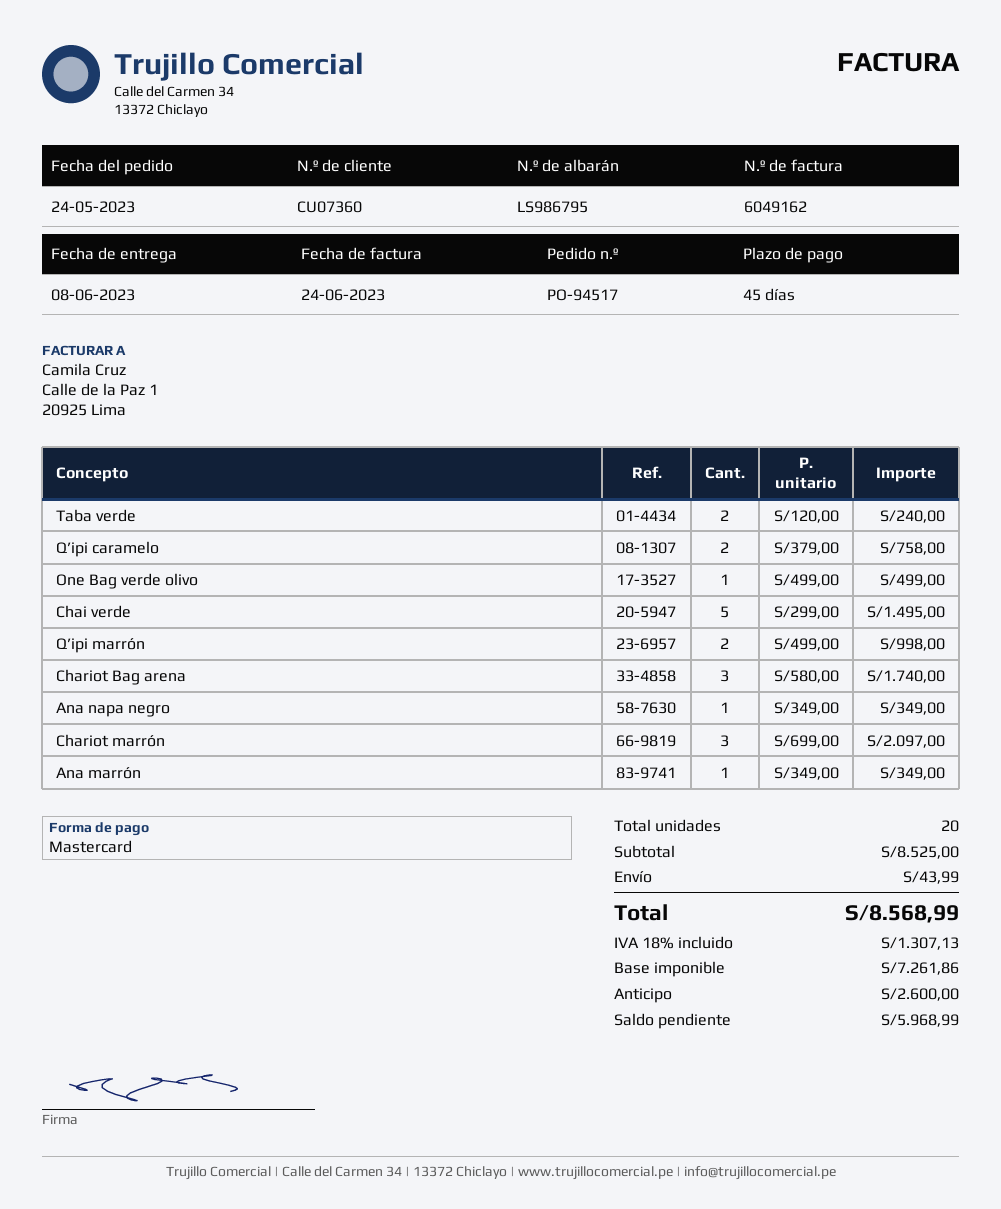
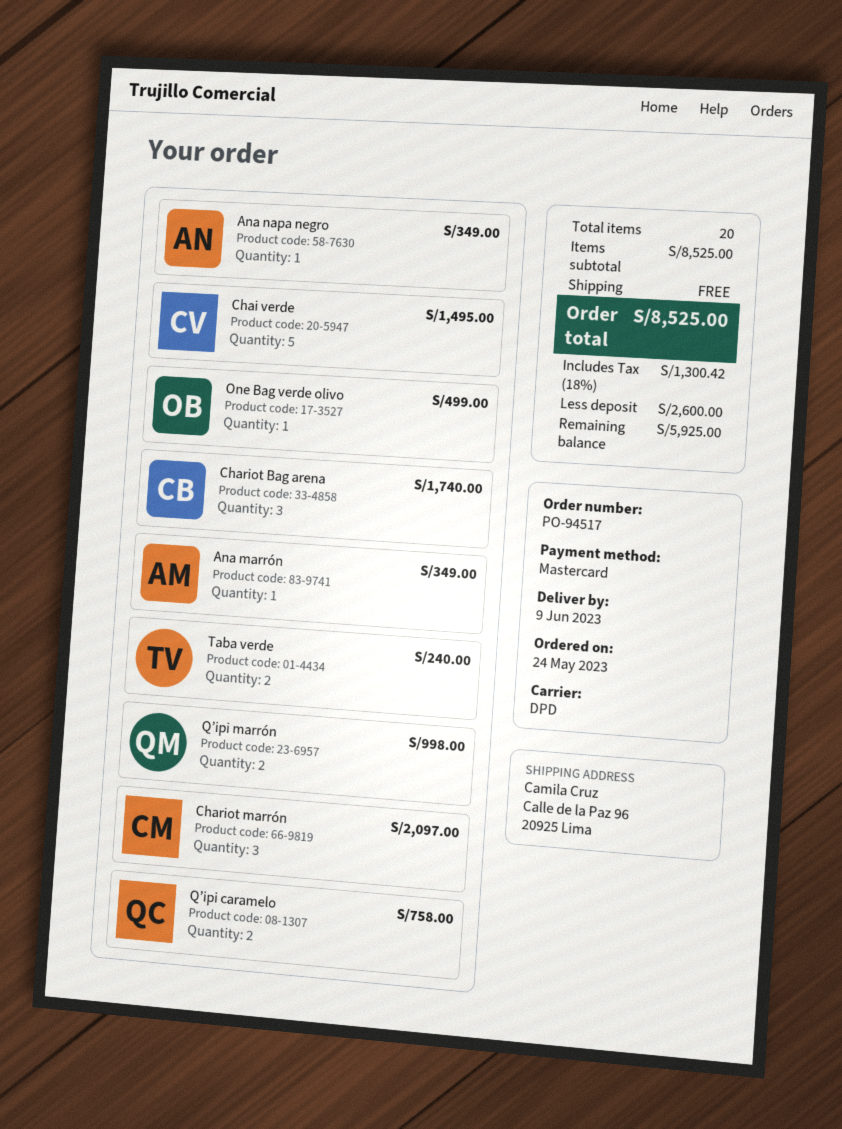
delivery date: 2023-06-08 -> 2023-06-09
shipping: 43.99 -> 0.00
tax: 18% = 1307.13 -> 18% = 1300.42
total: 8568.99 -> 8525.00
balance: 5968.99 -> 5925.00

